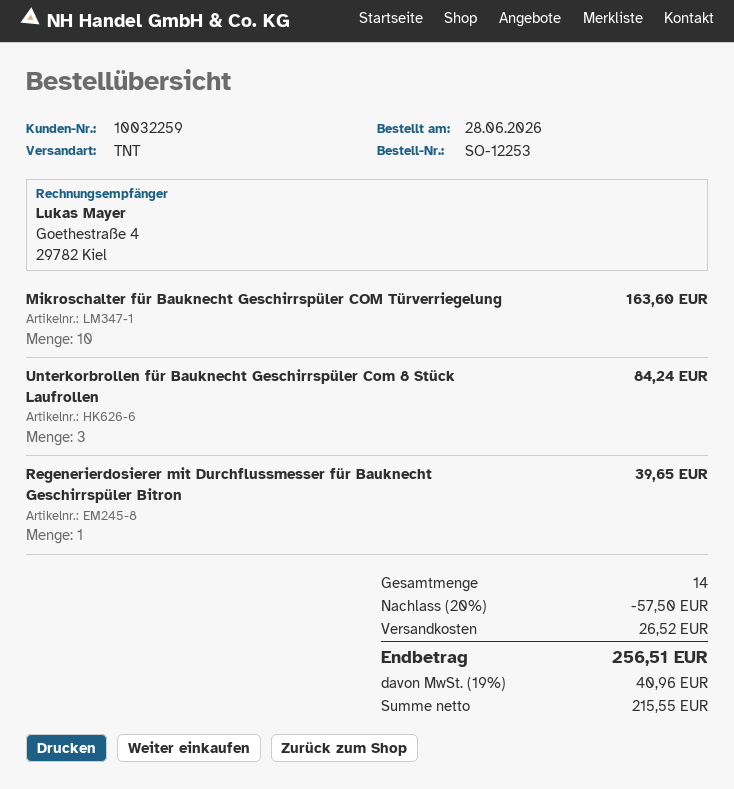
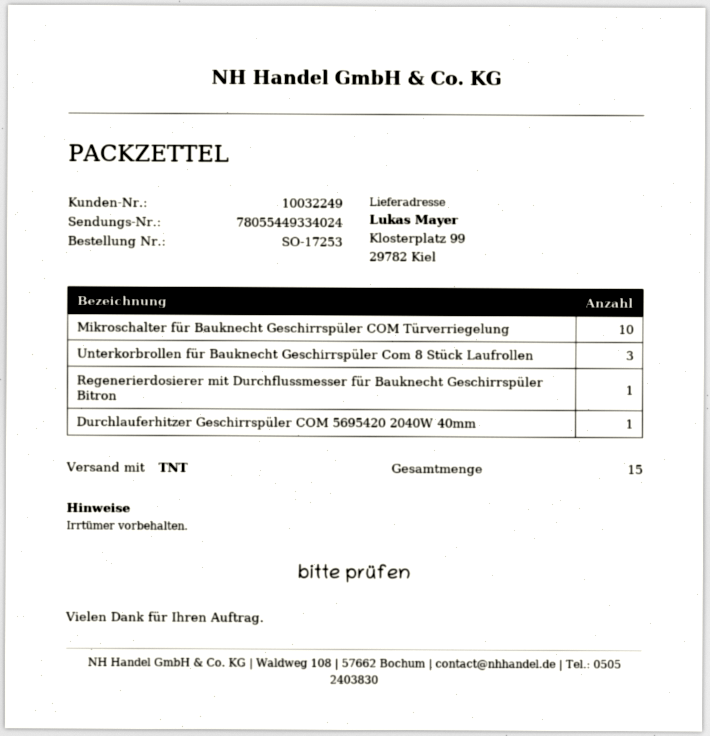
order number: SO-12253 -> SO-17253
customer number: 10032259 -> 10032249
Durchlauferhitzer Geschirrspüler COM 5695420 2040W 40mm: none -> 1
total quantity: 14 -> 15

